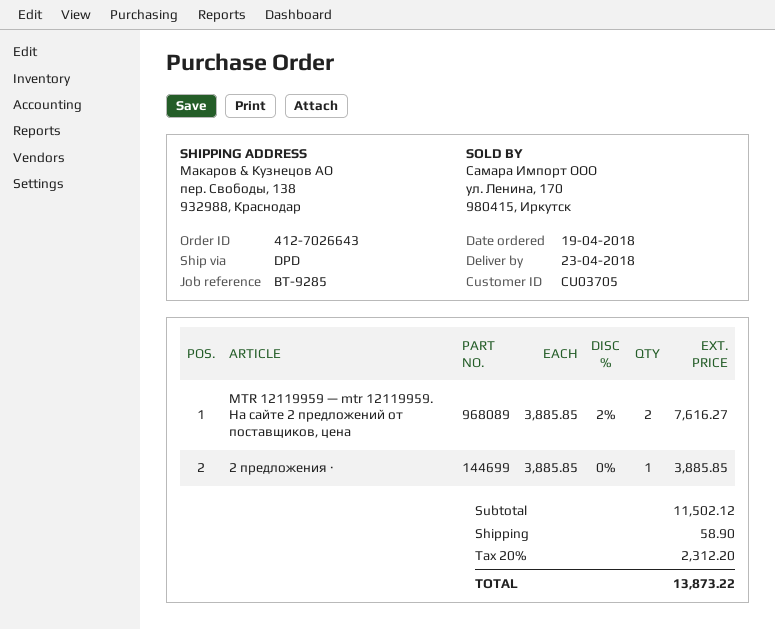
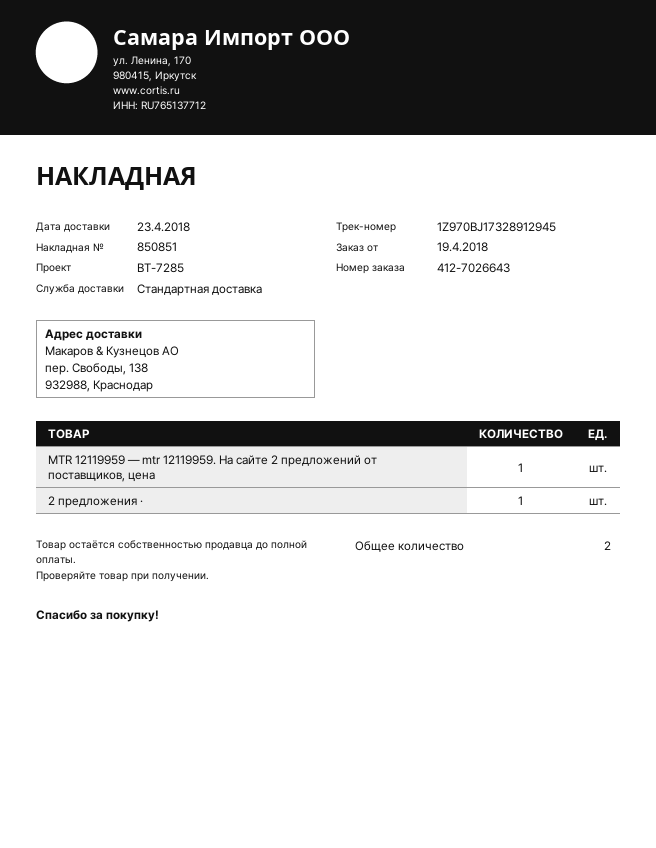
reference: BT-9285 -> BT-7285
shipping method: DPD -> standard
MTR 12119959 — mtr 12119959. На сайте 2 предложений от поставщиков, цена: 2 -> 1

